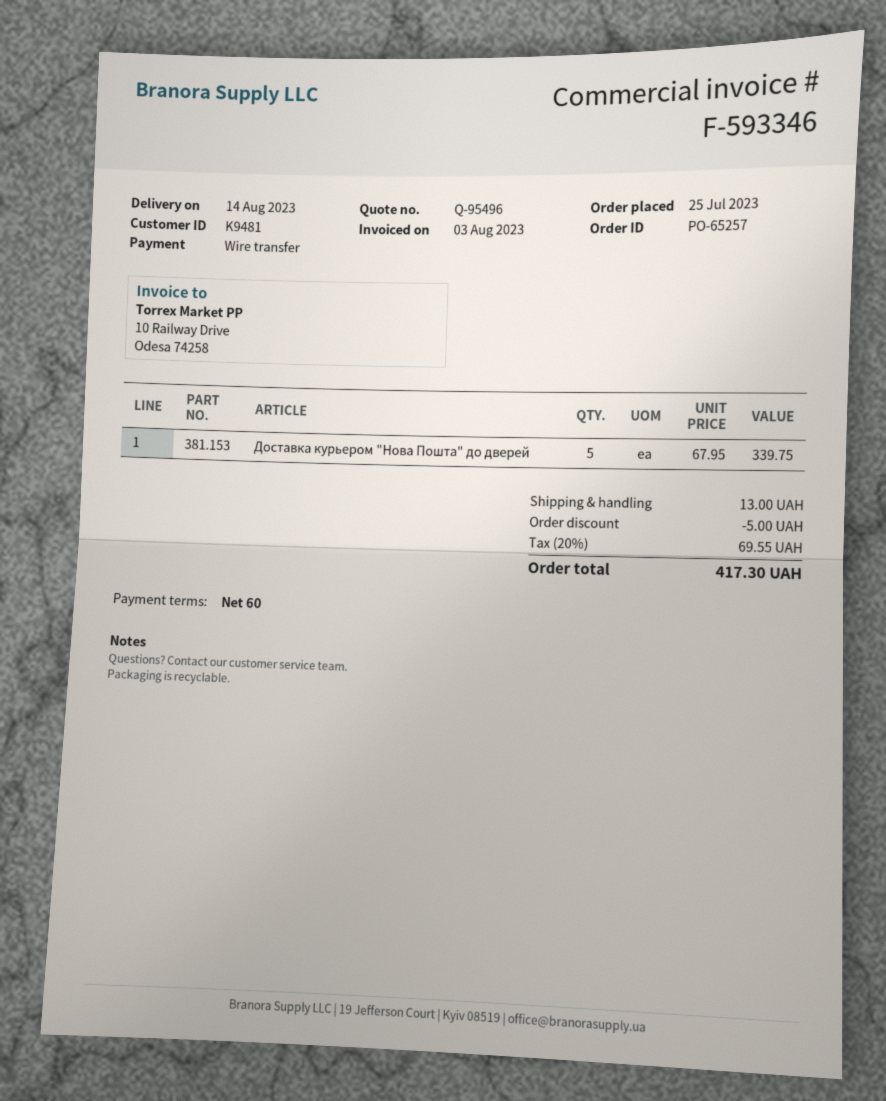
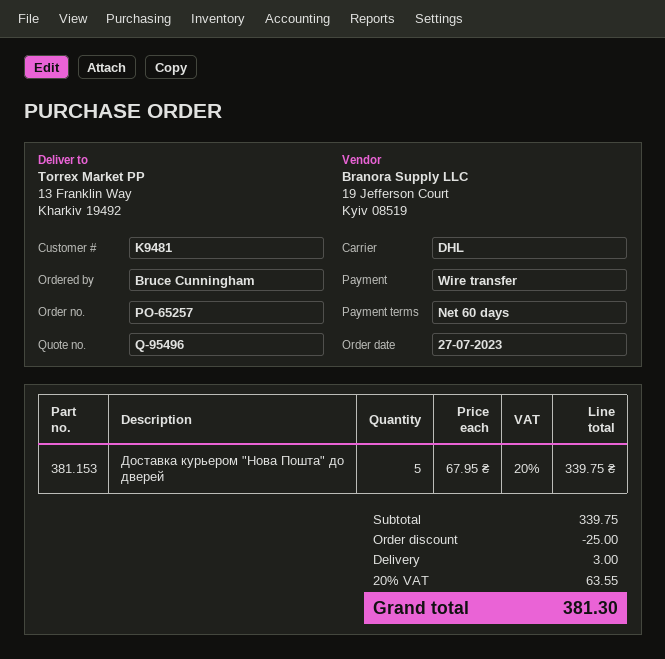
order date: 2023-07-25 -> 2023-07-27
discount: 5.00 -> 25.00
shipping: 13.00 -> 3.00
tax: 20% = 69.55 -> 20% = 63.55
total: 417.30 -> 381.30

